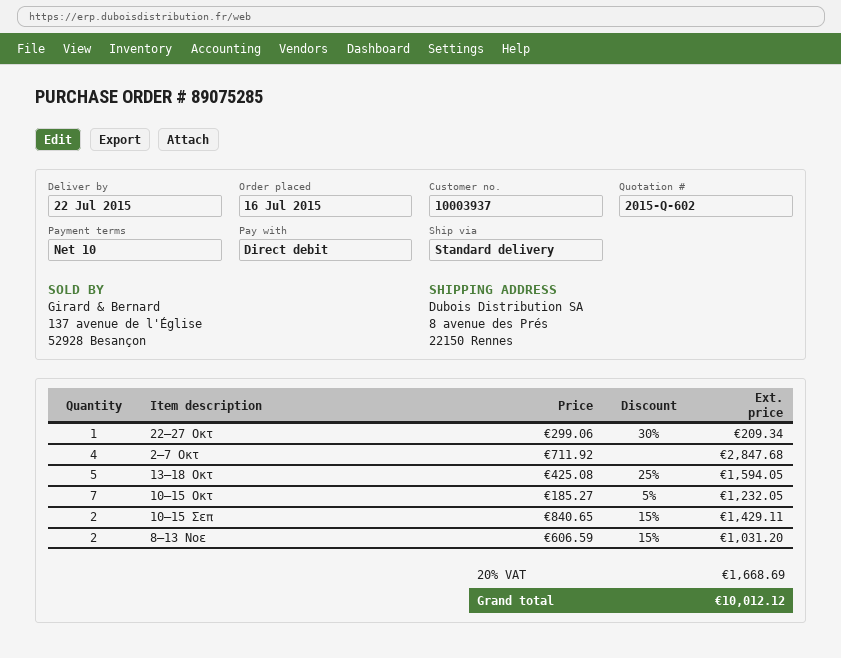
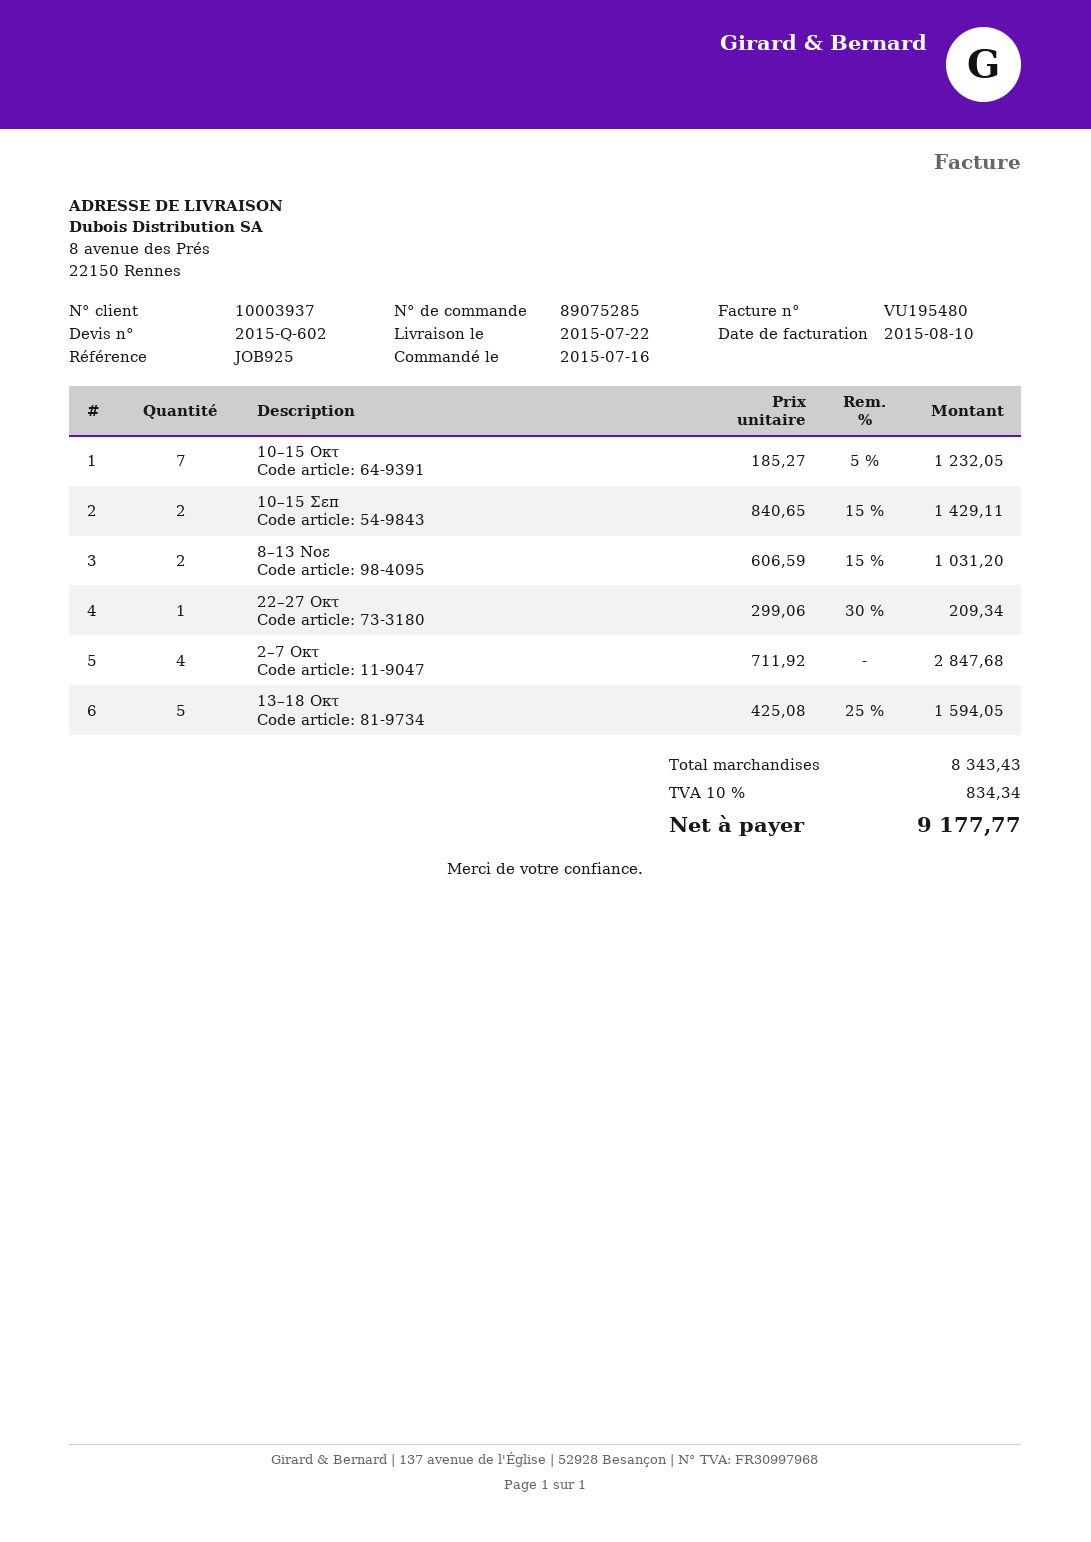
tax: 20% = 1668.69 -> 10% = 834.34
total: 10012.12 -> 9177.77

